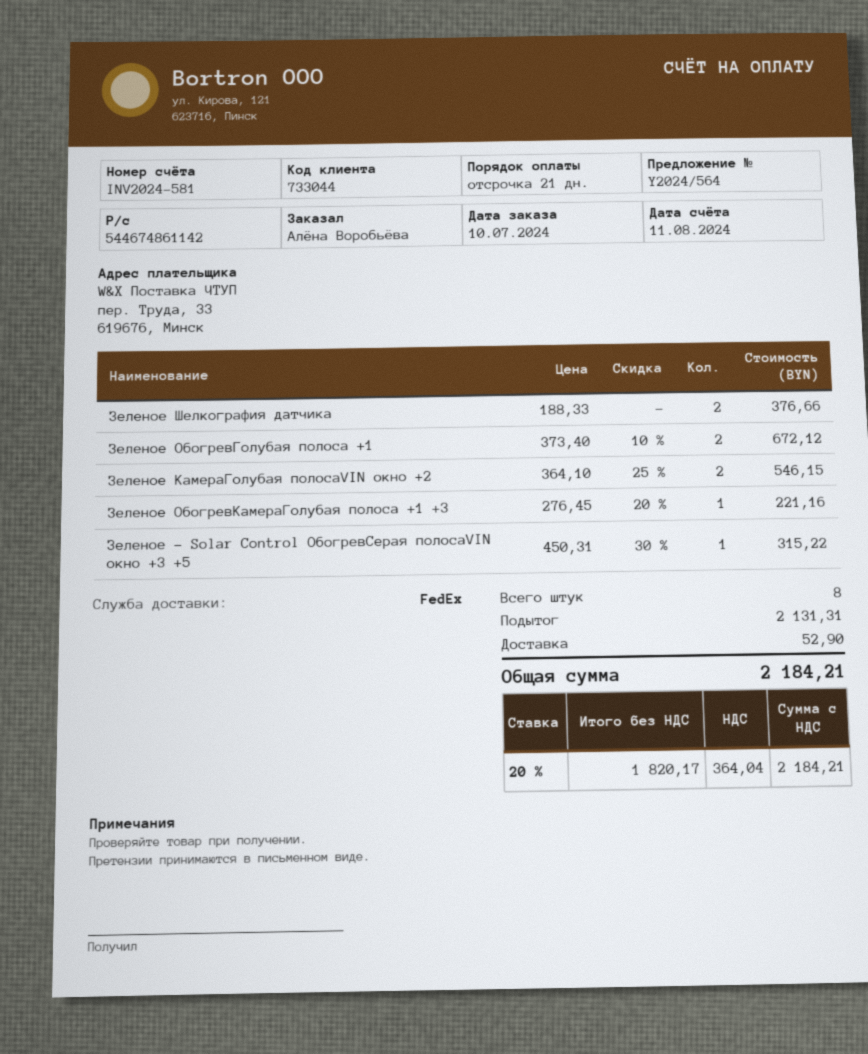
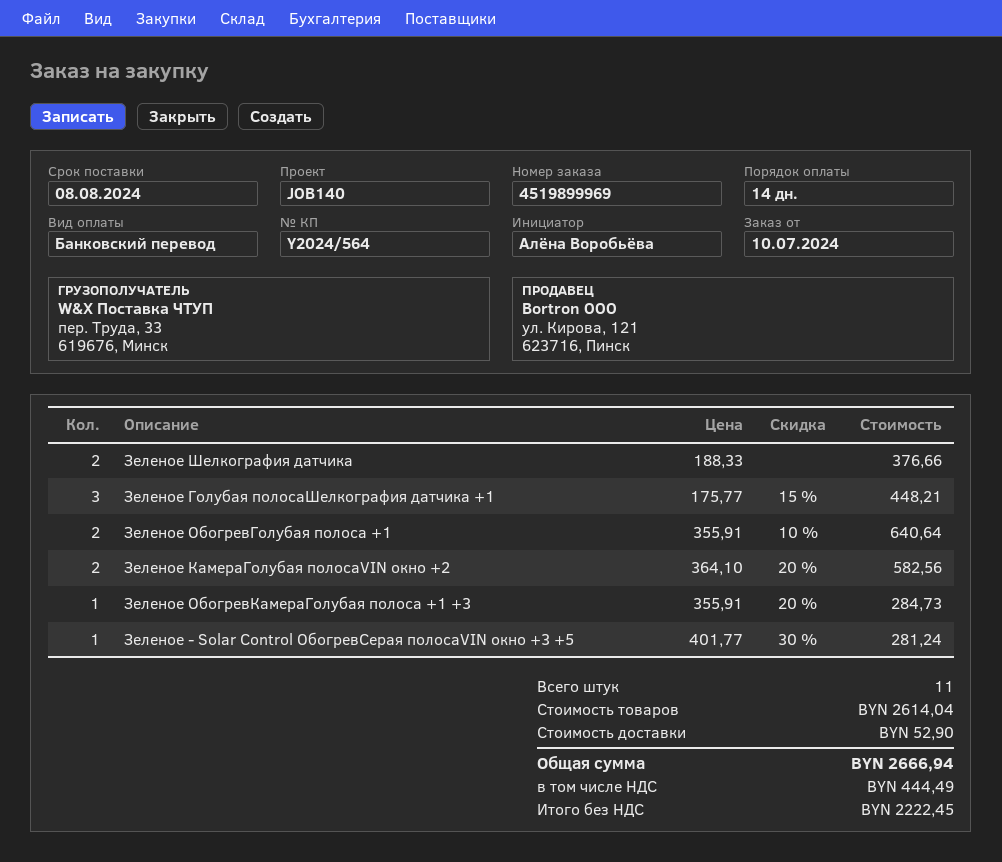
payment terms: 21 days -> 14 days
Зеленое ОбогревГолубая полоса +1: 2 x 373.40 - 10% = 672.12 -> 2 x 355.91 - 10% = 640.64
Зеленое КамераГолубая полосаVIN окно +2: 2 x 364.10 - 25% = 546.15 -> 2 x 364.10 - 20% = 582.56
Зеленое ОбогревКамераГолубая полоса +1 +3: 1 x 276.45 - 20% = 221.16 -> 1 x 355.91 - 20% = 284.73
Зеленое - Solar Control ОбогревСерая полосаVIN окно +3 +5: 1 x 450.31 - 30% = 315.22 -> 1 x 401.77 - 30% = 281.24
Зеленое Голубая полосаШелкография датчика +1: none -> 3 x 175.77 - 15% = 448.21
total quantity: 8 -> 11
subtotal: 2131.31 -> 2614.04
net: 1820.17 -> 2222.45
tax: 364.04 -> 444.49
total: 2184.21 -> 2666.94

